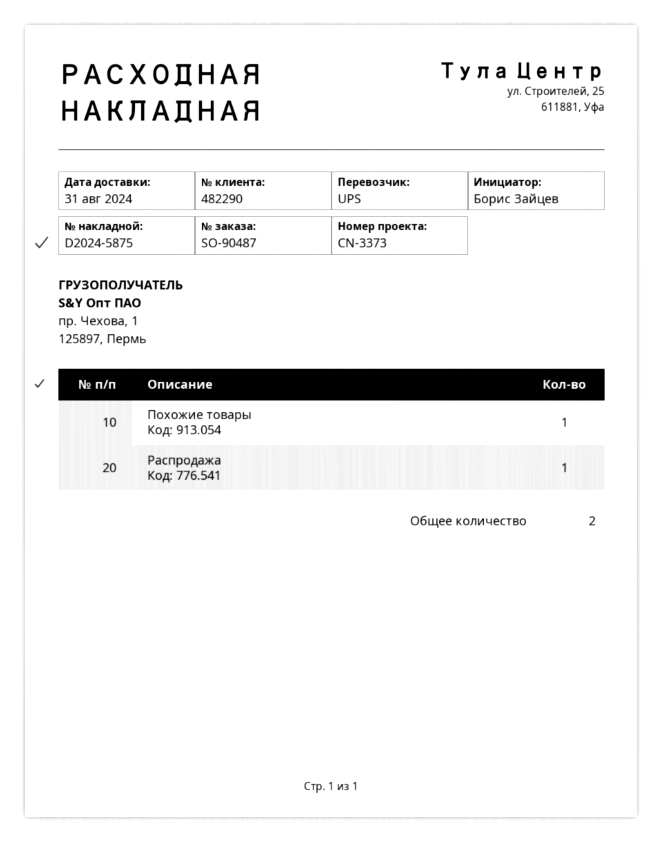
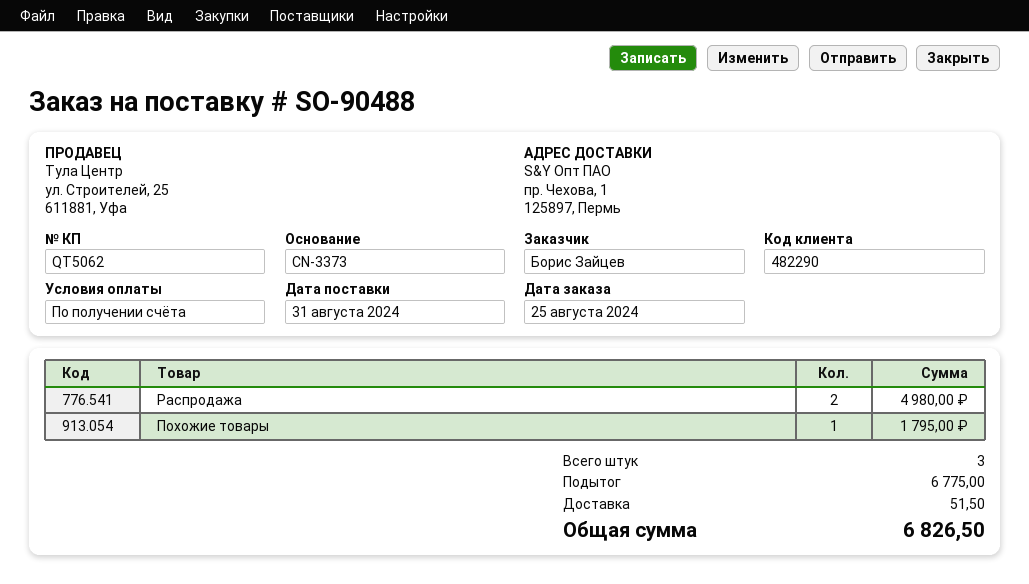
order number: SO-90487 -> SO-90488
Распродажа: 1 -> 2
total quantity: 2 -> 3

